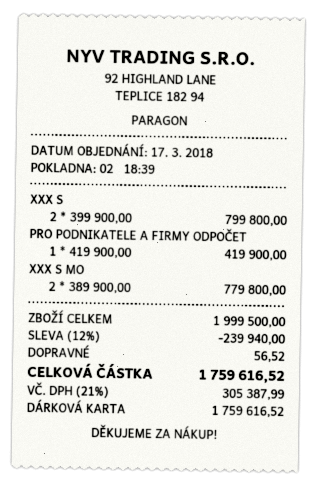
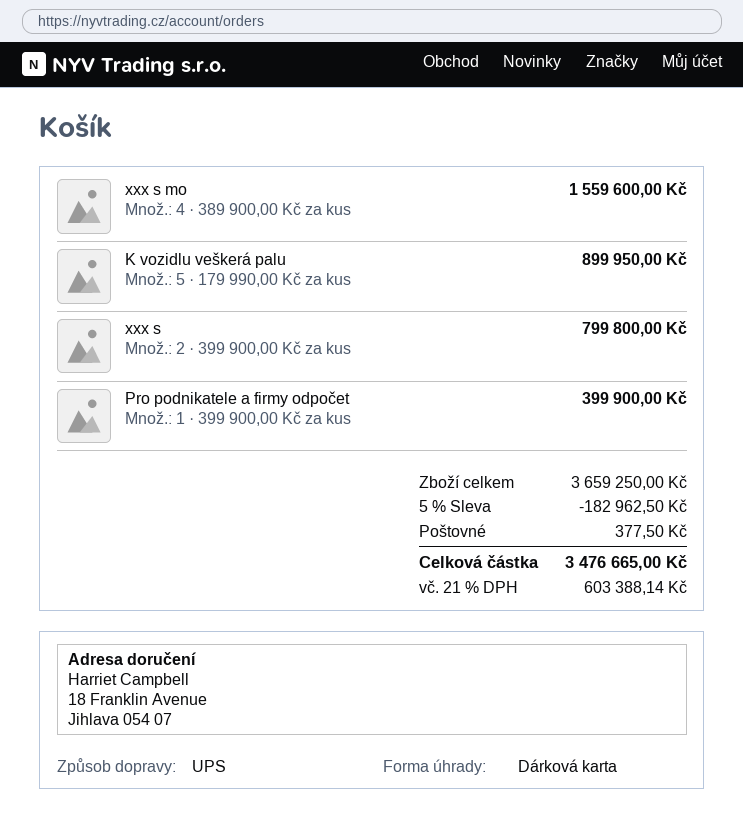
PRO PODNIKATELE A FIRMY ODPOČET: 1 x 419900.00 = 419900.00 -> 1 x 399900.00 = 399900.00
XXX S MO: 2 x 389900.00 = 779800.00 -> 4 x 389900.00 = 1559600.00
K vozidlu veškerá palu: none -> 5 x 179990.00 = 899950.00
subtotal: 1999500.00 -> 3659250.00
discount: 12% = 239940.00 -> 5% = 182962.50
shipping: 56.52 -> 377.50
tax: 21% = 305387.99 -> 21% = 603388.14
total: 1759616.52 -> 3476665.00

